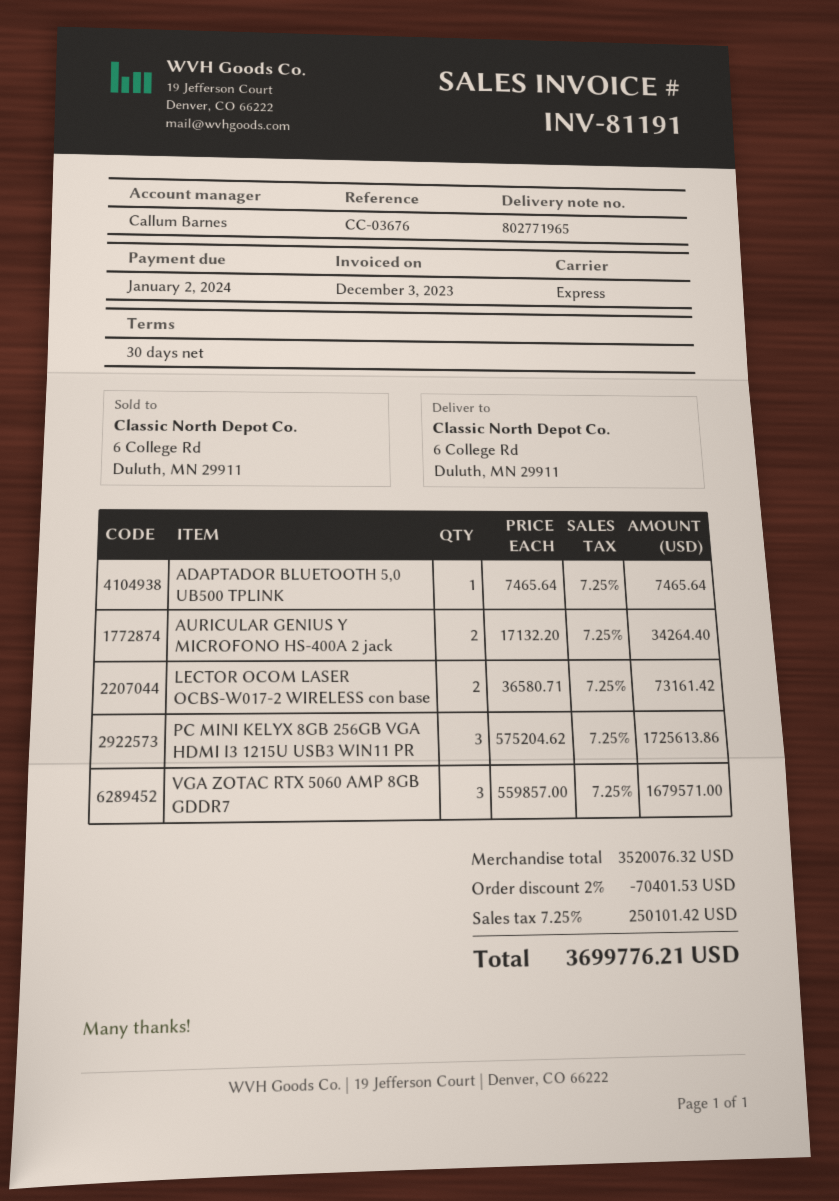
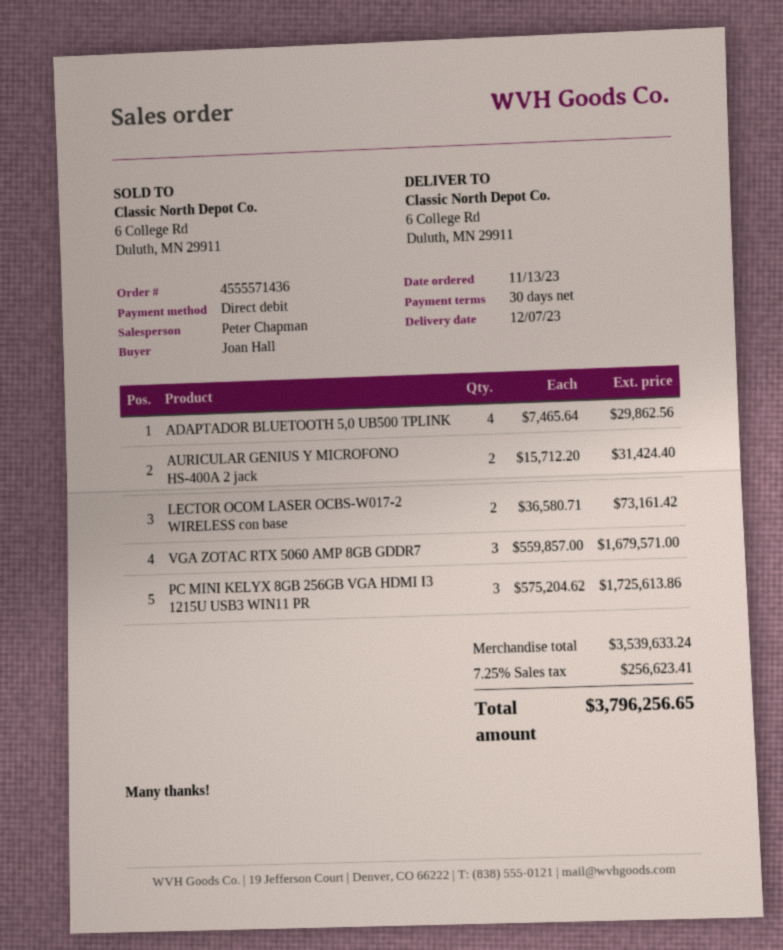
sales rep: Callum Barnes -> Peter Chapman
ADAPTADOR BLUETOOTH 5,0 UB500 TPLINK: 1 x 7465.64 = 7465.64 -> 4 x 7465.64 = 29862.56
AURICULAR GENIUS Y MICROFONO HS-400A 2 jack: 2 x 17132.20 = 34264.40 -> 2 x 15712.20 = 31424.40
subtotal: 3520076.32 -> 3539633.24
discount: 2% = 70401.53 -> none
tax: 7.25% = 250101.42 -> 7.25% = 256623.41
total: 3699776.21 -> 3796256.65

